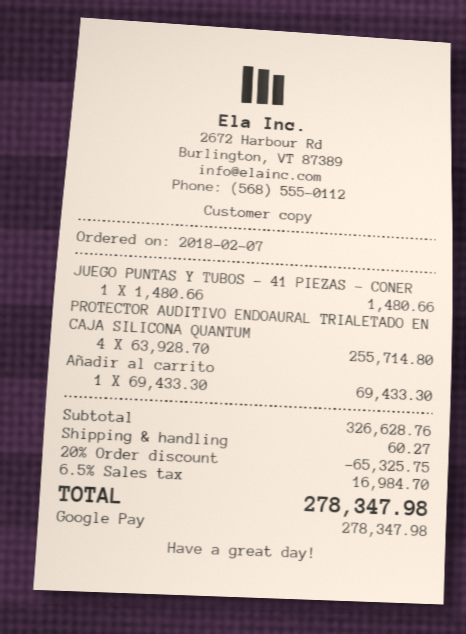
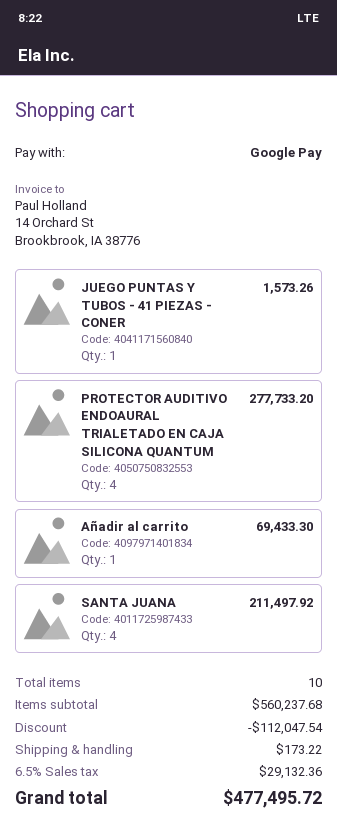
JUEGO PUNTAS Y TUBOS - 41 PIEZAS - CONER: 1 for 1480.66 -> 1 for 1573.26
PROTECTOR AUDITIVO ENDOAURAL TRIALETADO EN CAJA SILICONA QUANTUM: 4 for 255714.80 -> 4 for 277733.20
SANTA JUANA: none -> 4 for 211497.92
subtotal: 326628.76 -> 560237.68
discount: 65325.75 -> 112047.54
shipping: 60.27 -> 173.22
tax: 6.5% = 16984.70 -> 6.5% = 29132.36
total: 278347.98 -> 477495.72

